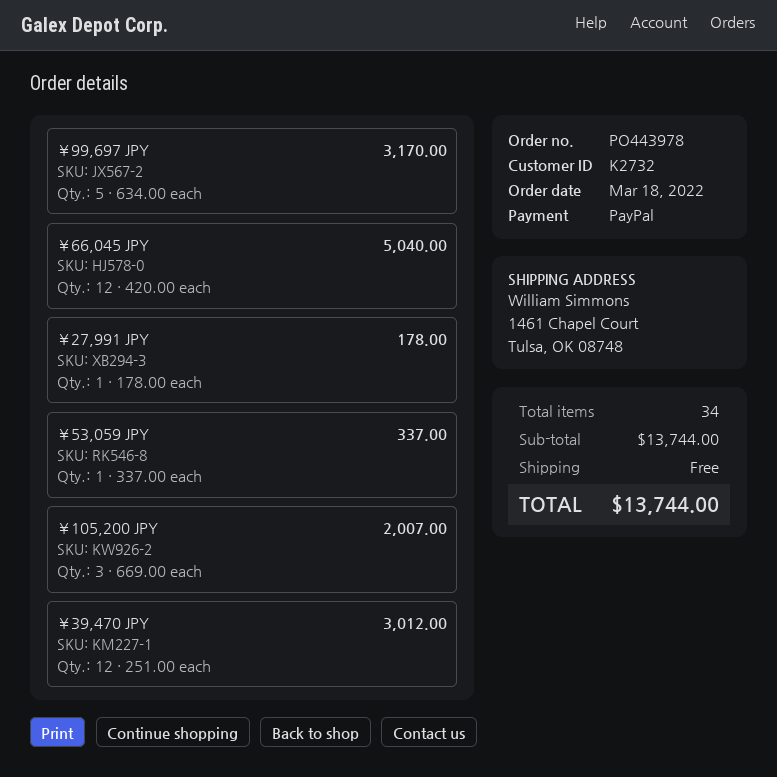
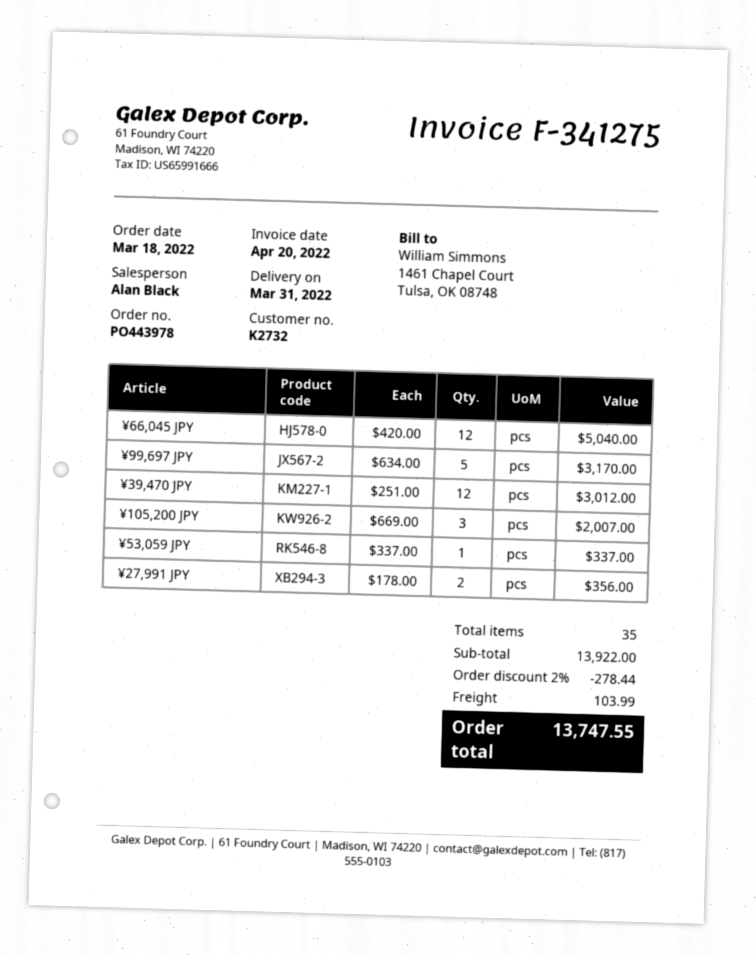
¥27,991 JPY: 1 x 178.00 = 178.00 -> 2 x 178.00 = 356.00
total quantity: 34 -> 35
subtotal: 13744.00 -> 13922.00
discount: none -> 2% = 278.44
shipping: 0.00 -> 103.99
total: 13744.00 -> 13747.55

